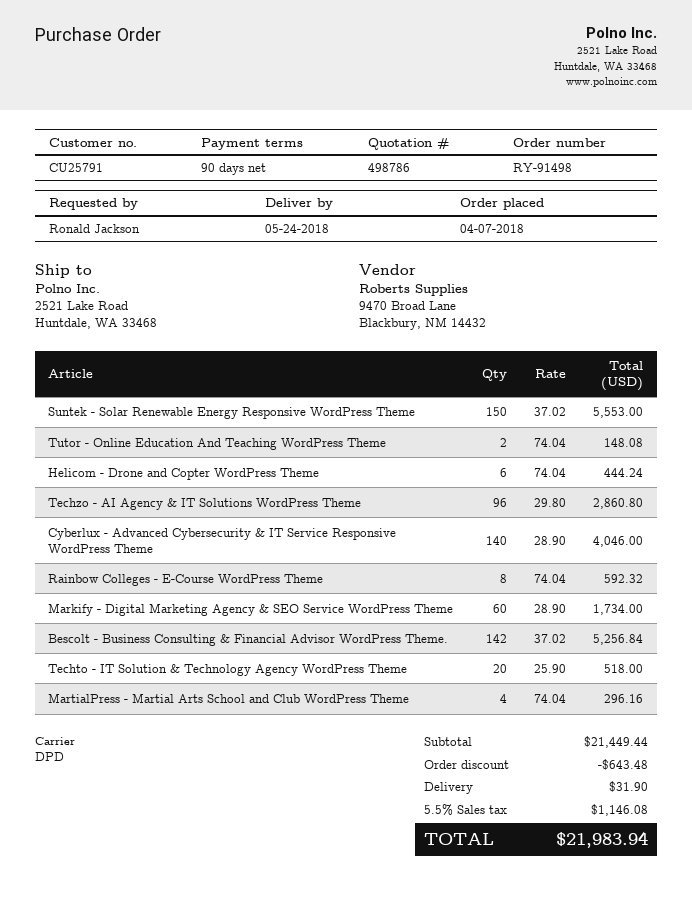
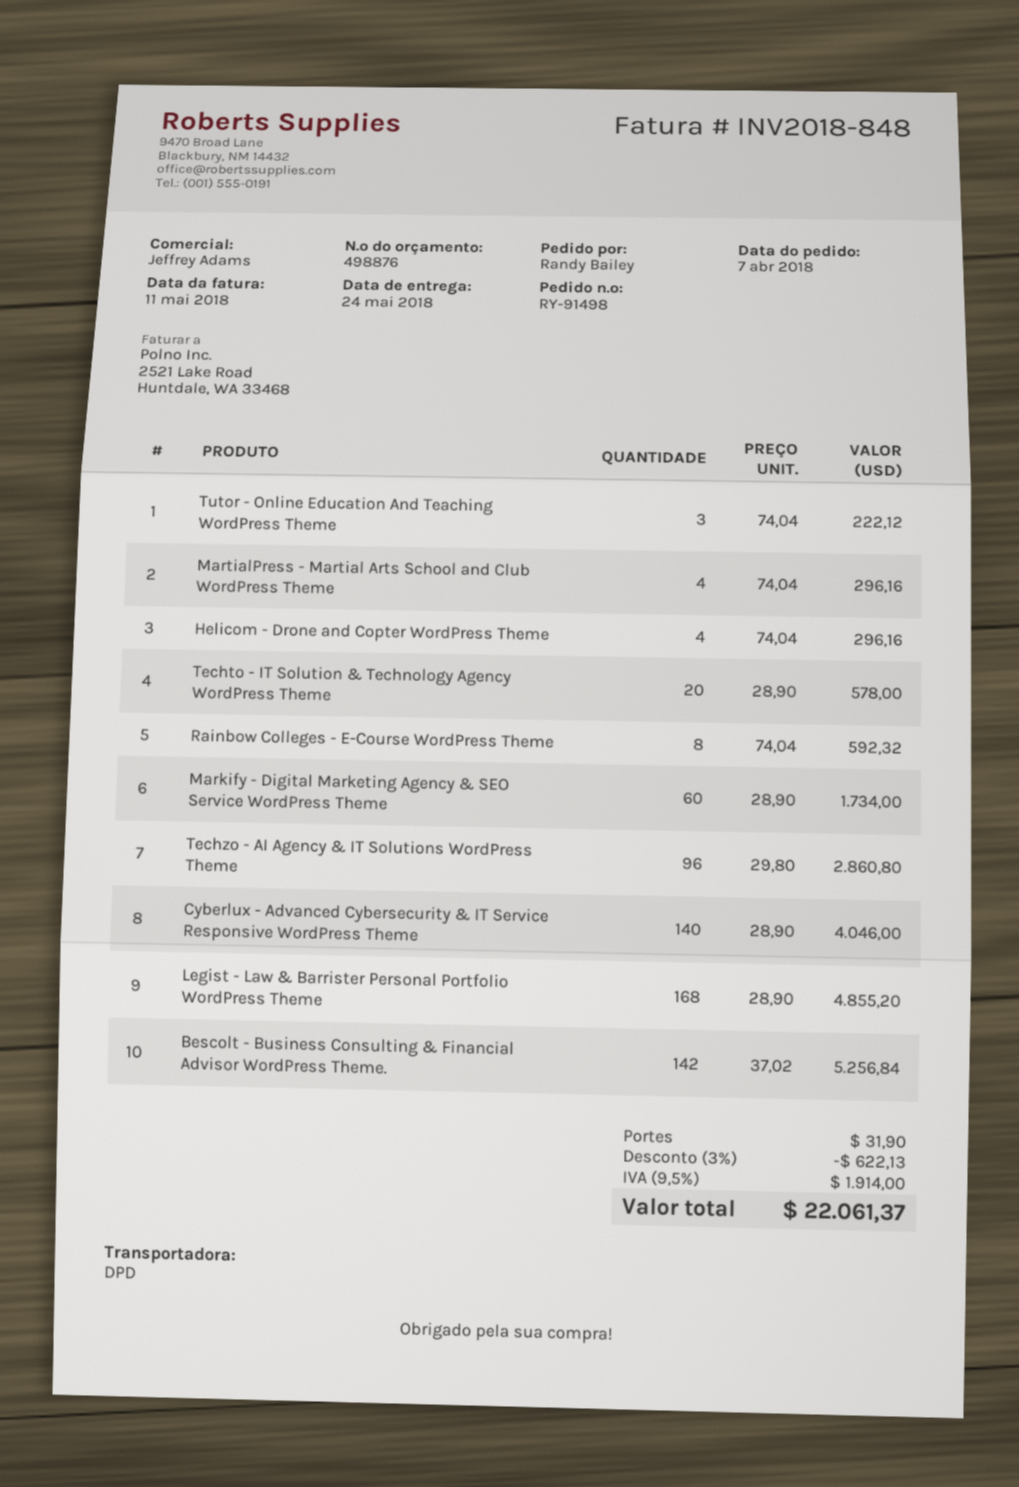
quote number: 498786 -> 498876
ordered by: Ronald Jackson -> Randy Bailey
Suntek - Solar Renewable Energy Responsive WordPress Theme: 150 x 37.02 = 5553.00 -> none
Tutor - Online Education And Teaching WordPress Theme: 2 x 74.04 = 148.08 -> 3 x 74.04 = 222.12
Helicom - Drone and Copter WordPress Theme: 6 x 74.04 = 444.24 -> 4 x 74.04 = 296.16
Techto - IT Solution & Technology Agency WordPress Theme: 20 x 25.90 = 518.00 -> 20 x 28.90 = 578.00
Legist - Law & Barrister Personal Portfolio WordPress Theme: none -> 168 x 28.90 = 4855.20
discount: 643.48 -> 622.13
tax: 5.5% = 1146.08 -> 9.5% = 1914.00
total: 21983.94 -> 22061.37

